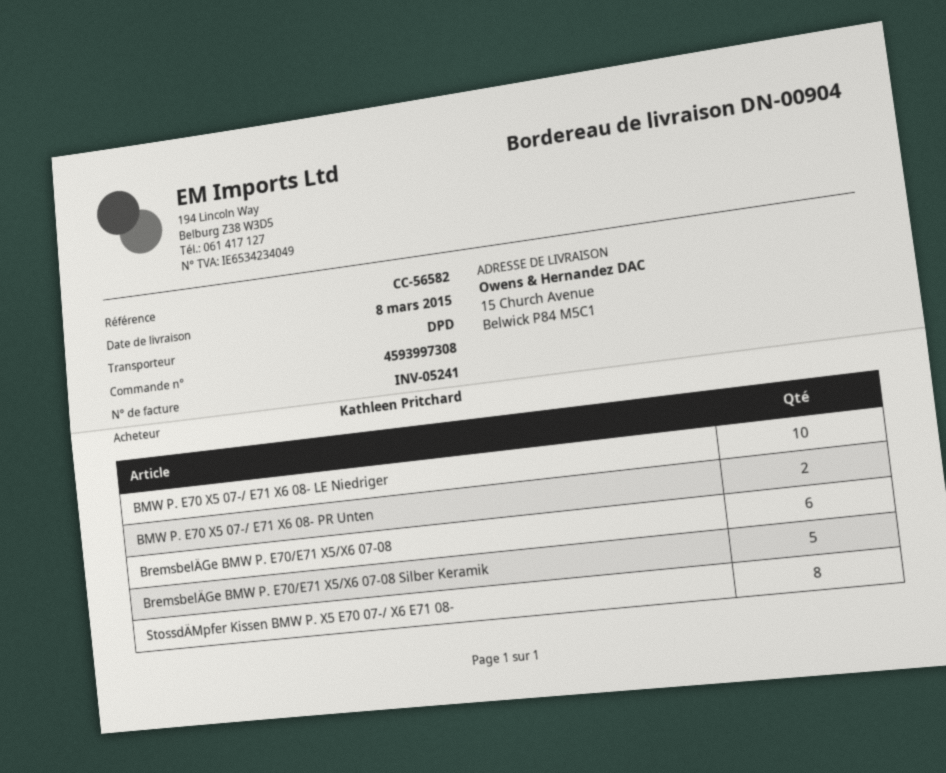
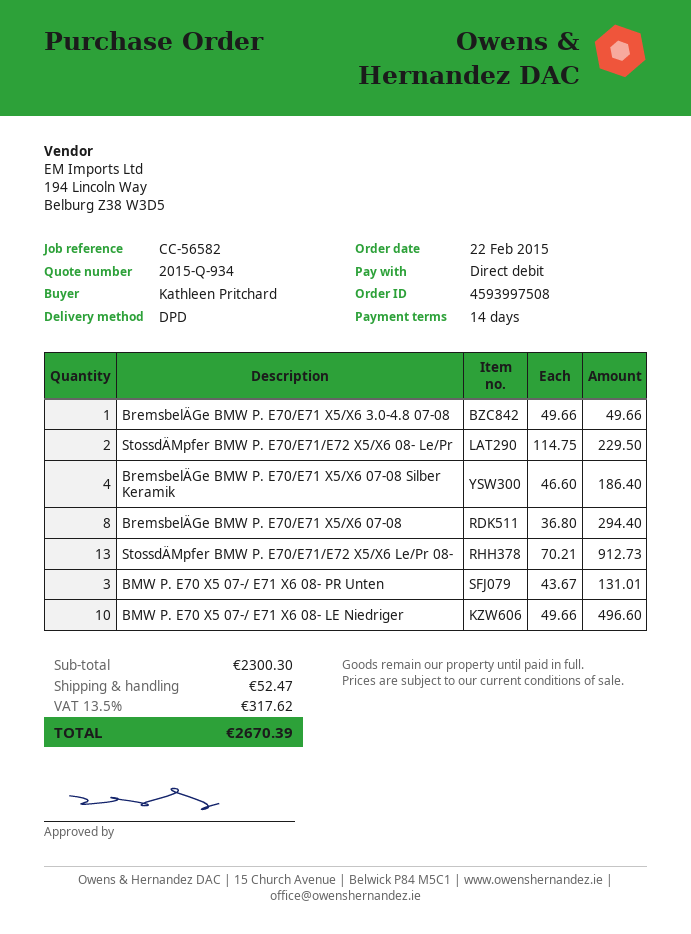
order number: 4593997308 -> 4593997508
BMW P. E70 X5 07-/ E71 X6 08- PR Unten: 2 -> 3
BremsbelÄGe BMW P. E70/E71 X5/X6 07-08: 6 -> 8
BremsbelÄGe BMW P. E70/E71 X5/X6 07-08 Silber Keramik: 5 -> 4
StossdÄMpfer Kissen BMW P. X5 E70 07-/ X6 E71 08-: 8 -> none
BremsbelÄGe BMW P. E70/E71 X5/X6 3.0-4.8 07-08: none -> 1
StossdÄMpfer BMW P. E70/E71/E72 X5/X6 08- Le/Pr: none -> 2
StossdÄMpfer BMW P. E70/E71/E72 X5/X6 Le/Pr 08-: none -> 13

